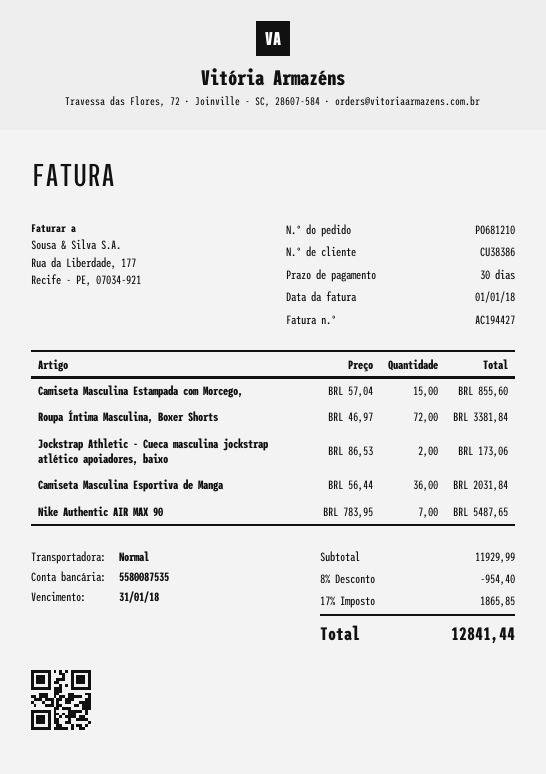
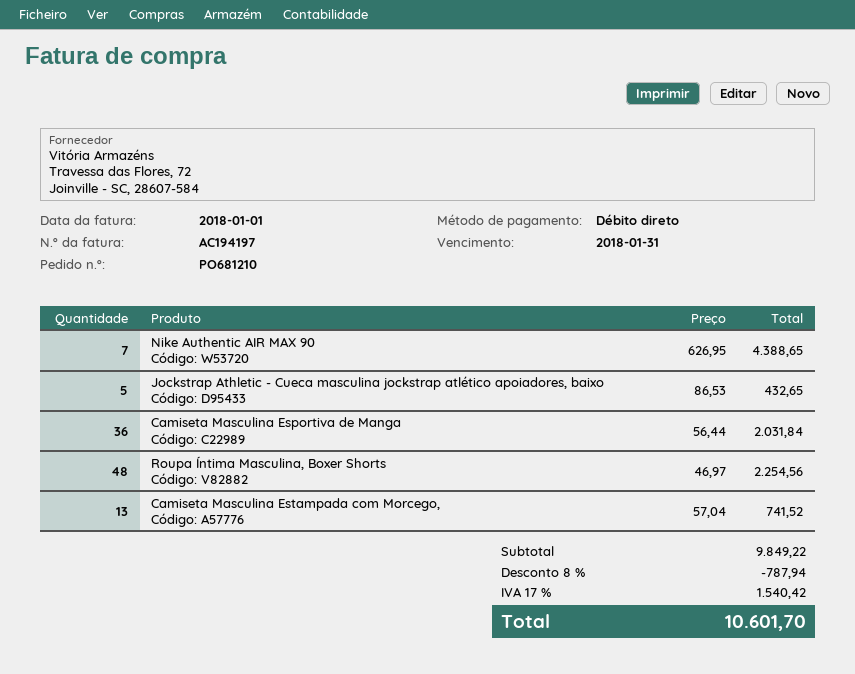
invoice number: AC194427 -> AC194197
Camiseta Masculina Estampada com Morcego,: 15 x 57.04 = 855.60 -> 13 x 57.04 = 741.52
Roupa Íntima Masculina, Boxer Shorts: 72 x 46.97 = 3381.84 -> 48 x 46.97 = 2254.56
Jockstrap Athletic - Cueca masculina jockstrap atlético apoiadores, baixo: 2 x 86.53 = 173.06 -> 5 x 86.53 = 432.65
Nike Authentic AIR MAX 90: 7 x 783.95 = 5487.65 -> 7 x 626.95 = 4388.65
subtotal: 11929.99 -> 9849.22
discount: 8% = 954.40 -> 8% = 787.94
tax: 17% = 1865.85 -> 17% = 1540.42
total: 12841.44 -> 10601.70

